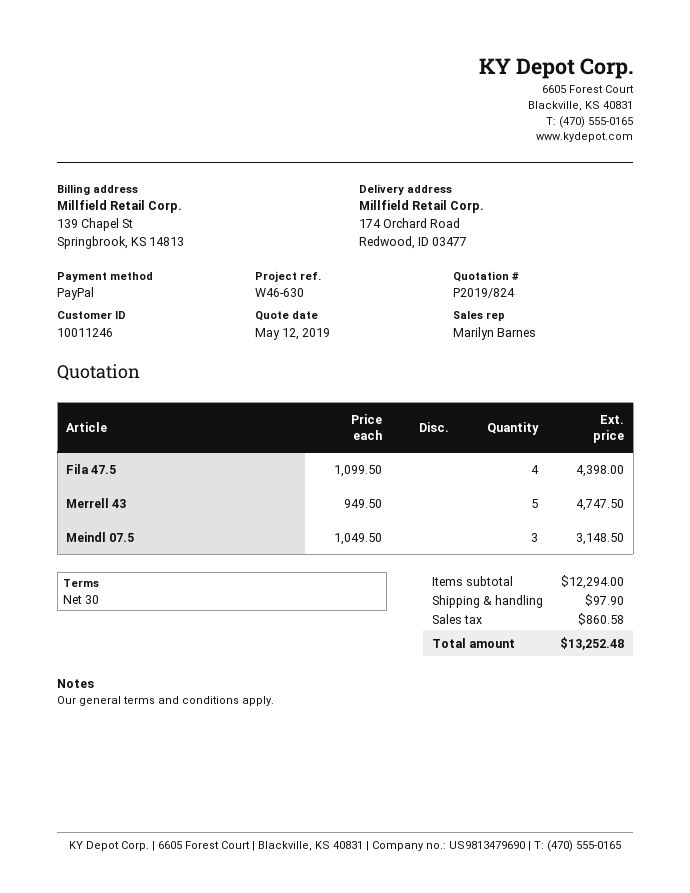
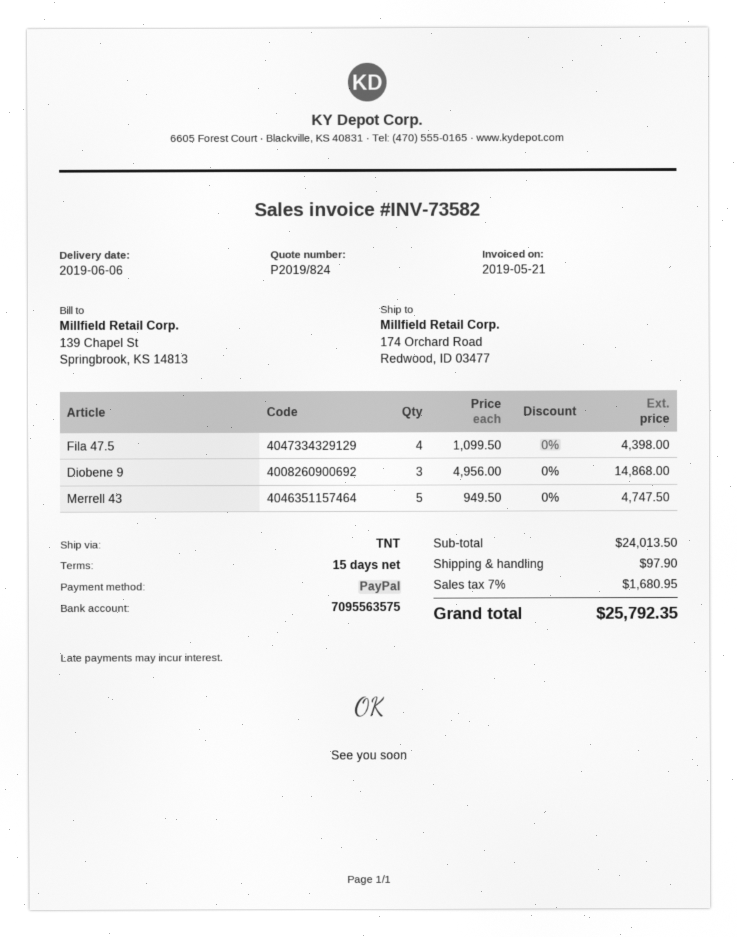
payment terms: 30 days -> 15 days
Meindl 07.5: 3 x 1049.50 = 3148.50 -> none
Diobene 9: none -> 3 x 4956.00 = 14868.00
subtotal: 12294.00 -> 24013.50
tax: 860.58 -> 1680.95
total: 13252.48 -> 25792.35

